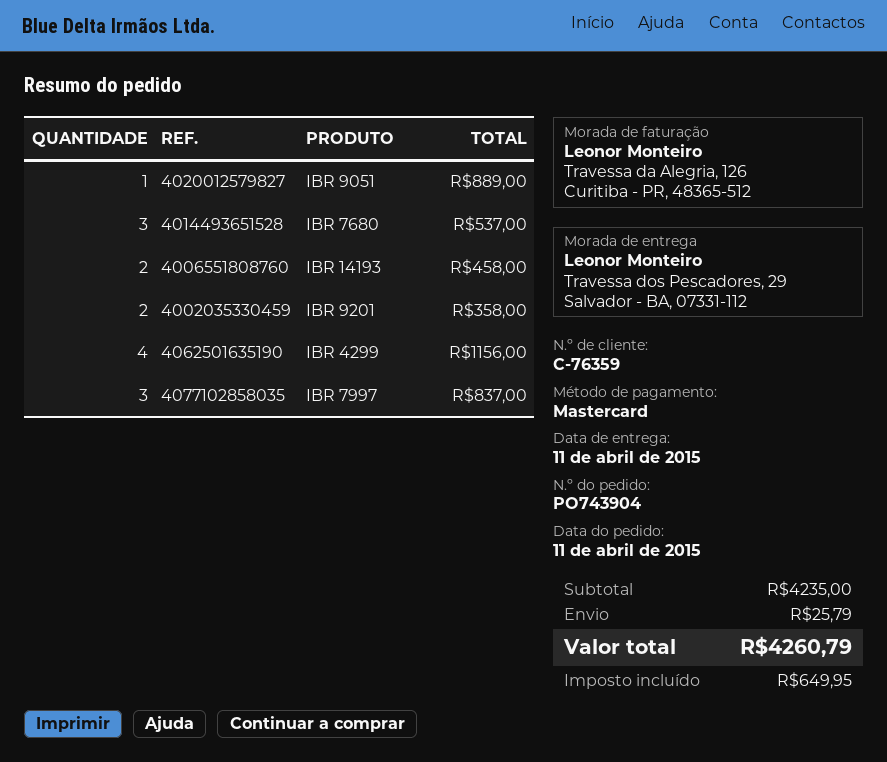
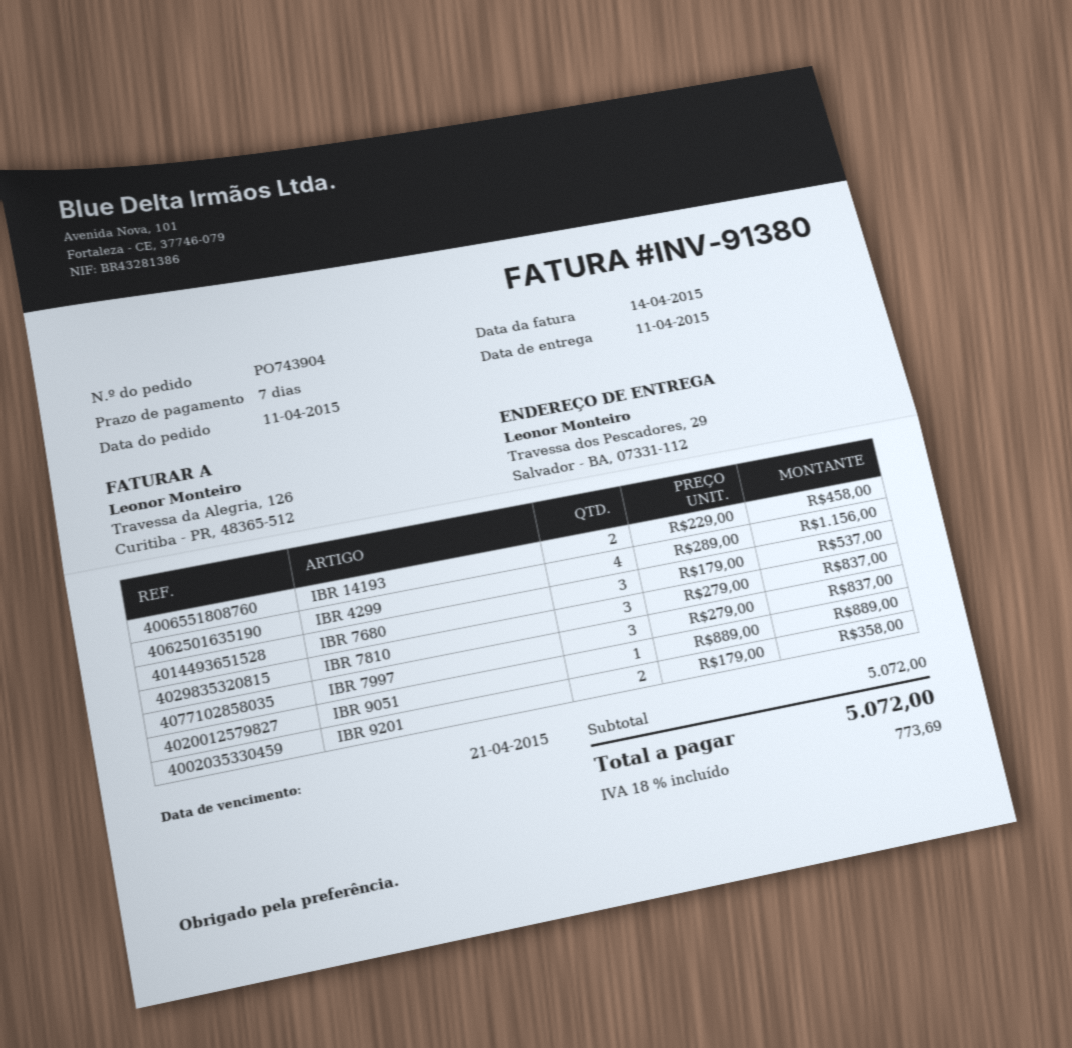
IBR 7810: none -> 3 for 837.00
subtotal: 4235.00 -> 5072.00
shipping: 25.79 -> none
tax: 649.95 -> 773.69
total: 4260.79 -> 5072.00

